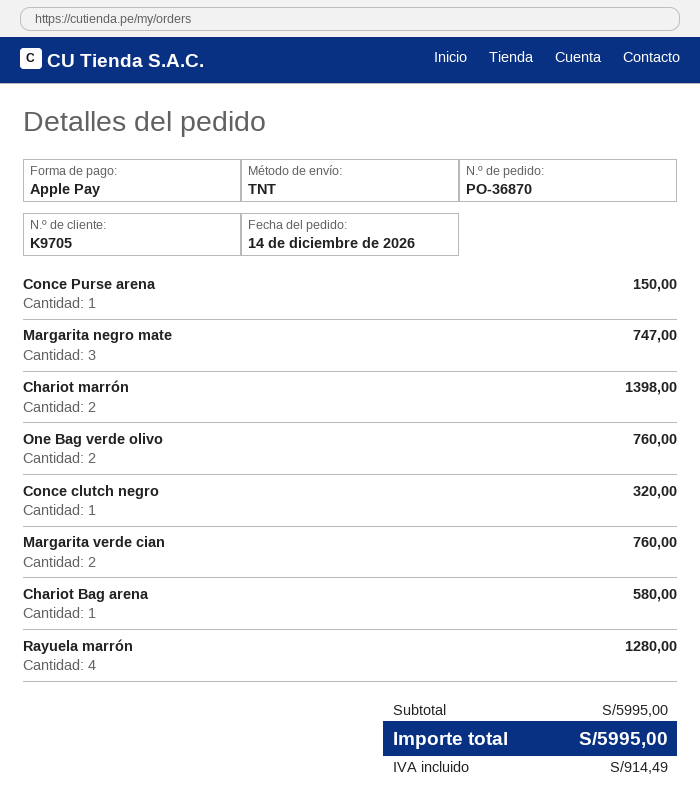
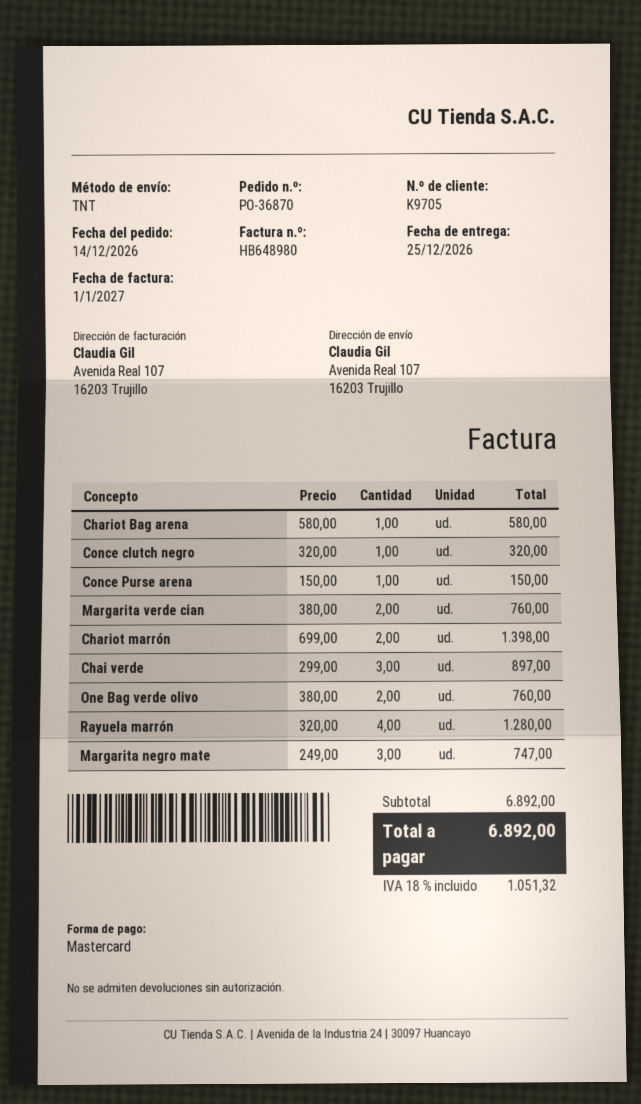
payment method: Apple Pay -> Mastercard
Chai verde: none -> 3 for 897.00
subtotal: 5995.00 -> 6892.00
tax: 914.49 -> 1051.32
total: 5995.00 -> 6892.00

